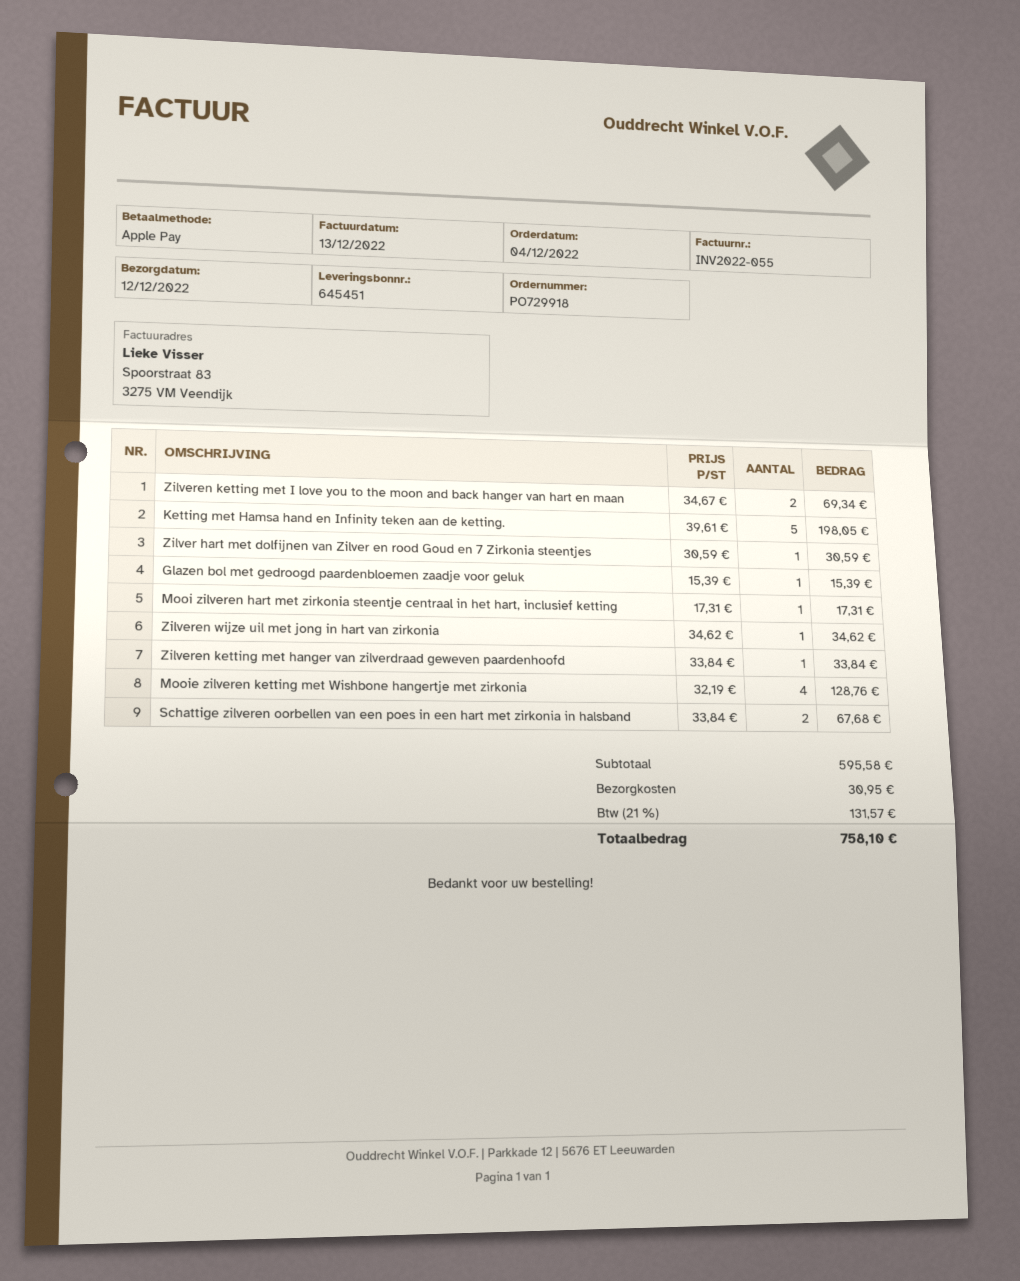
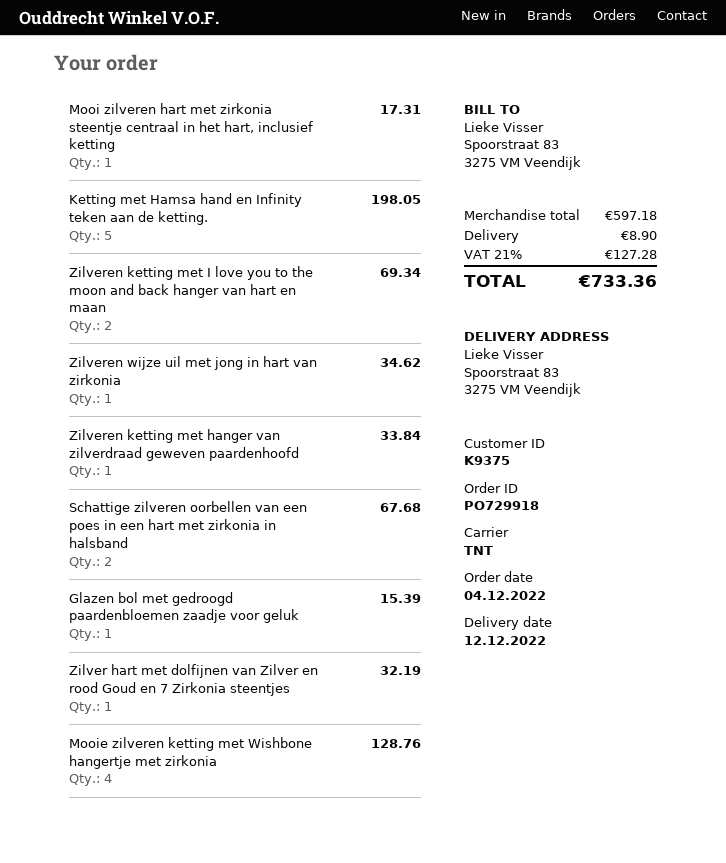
Zilver hart met dolfijnen van Zilver en rood Goud en 7 Zirkonia steentjes: 1 for 30.59 -> 1 for 32.19
subtotal: 595.58 -> 597.18
shipping: 30.95 -> 8.90
tax: 21% = 131.57 -> 21% = 127.28
total: 758.10 -> 733.36

